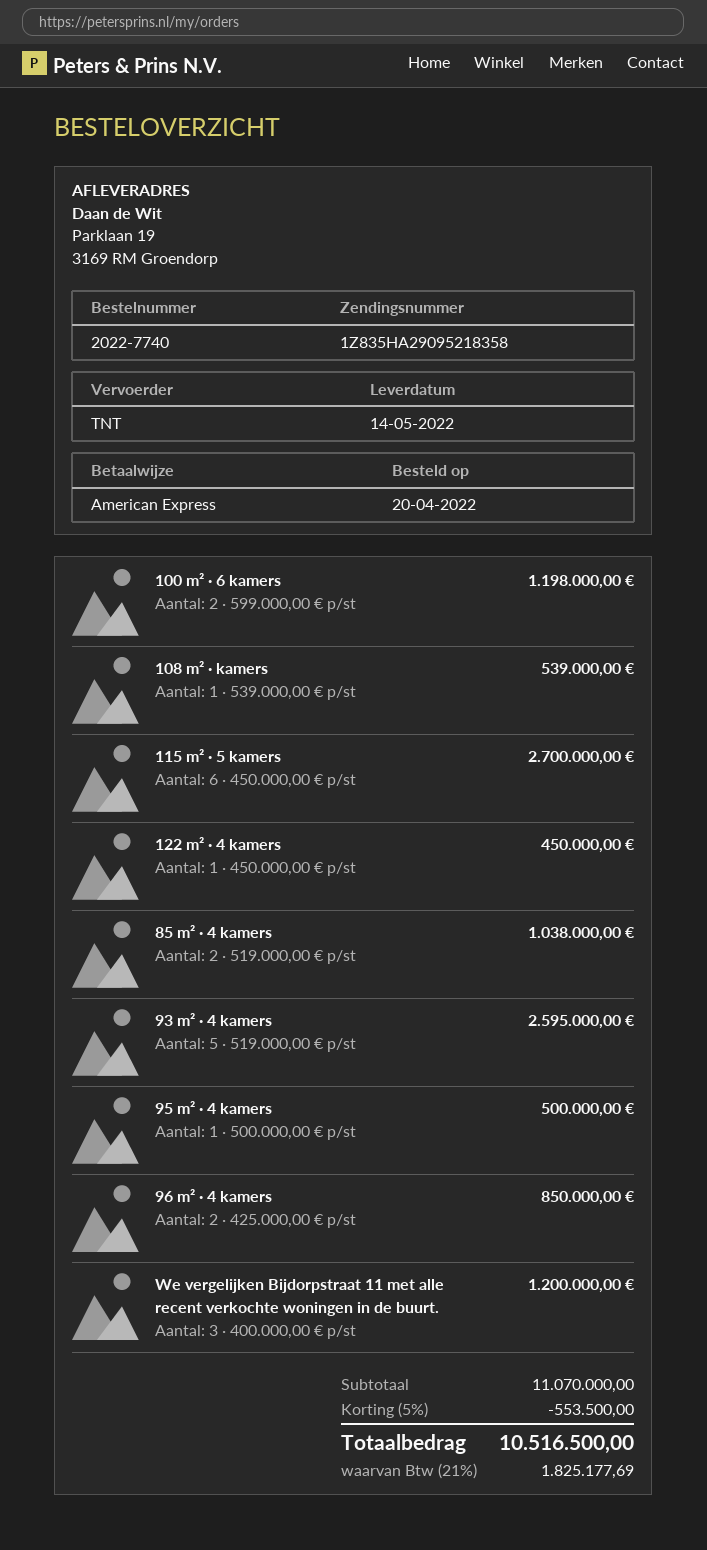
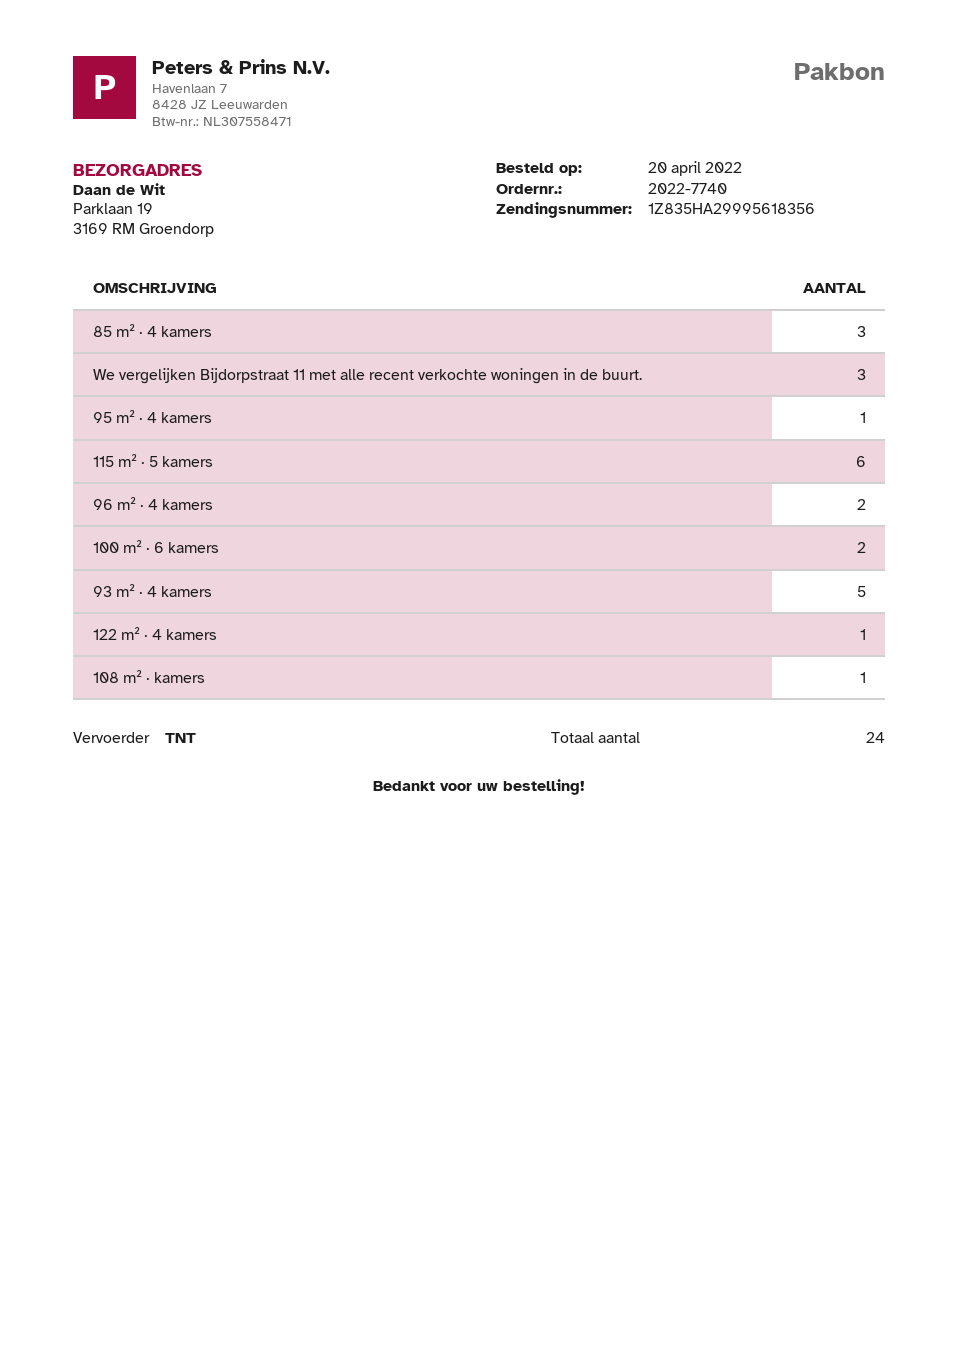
tracking number: 1Z835HA29095218358 -> 1Z835HA29995618356
85 m² · 4 kamers: 2 -> 3

